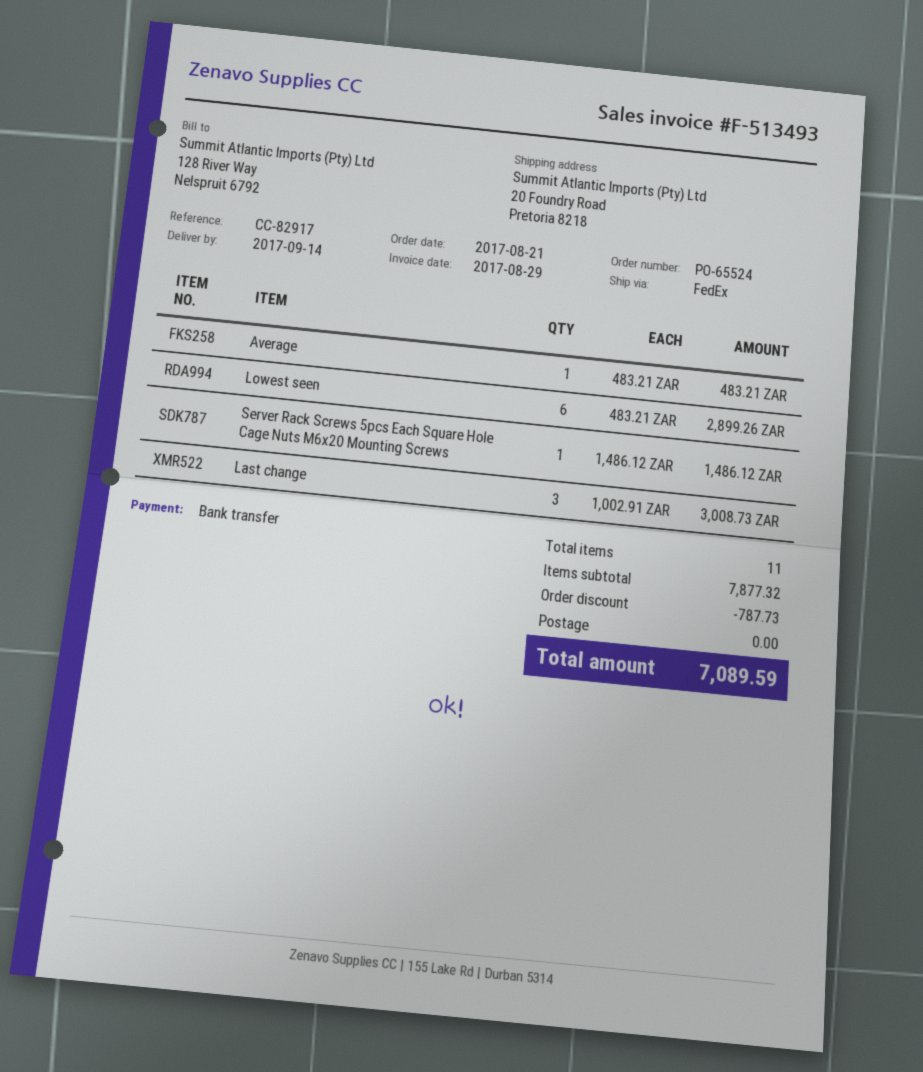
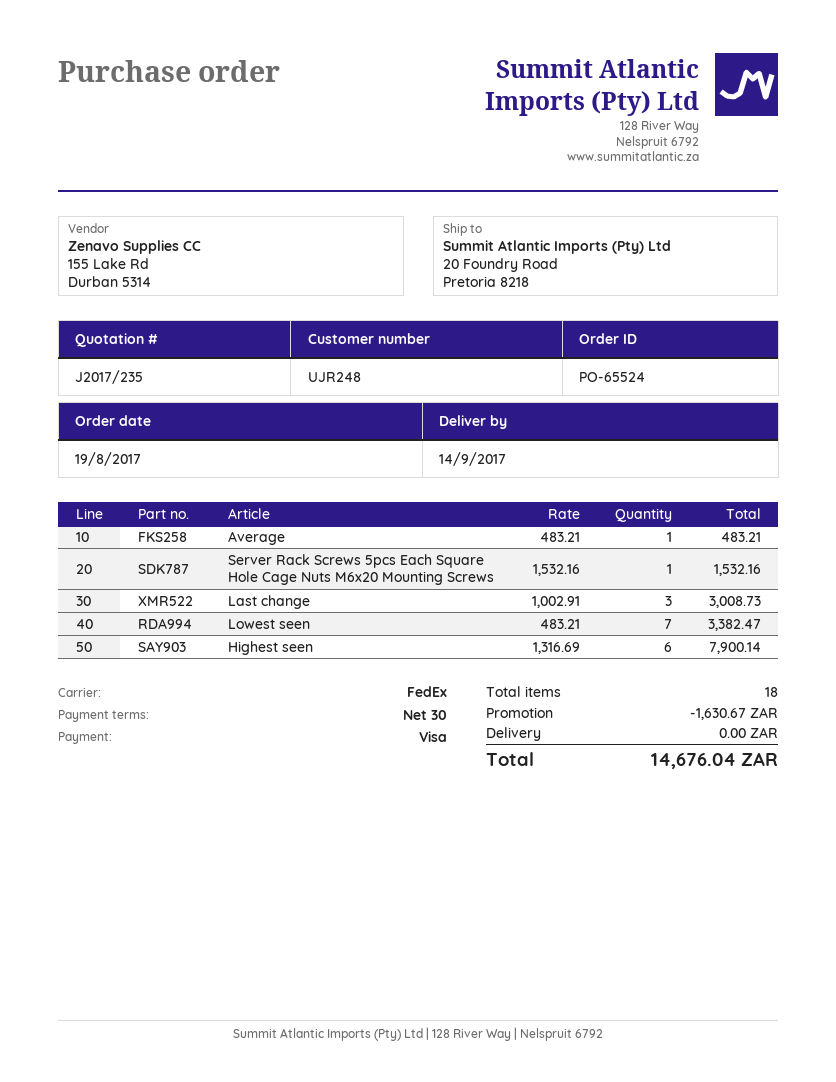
order date: 2017-08-21 -> 2017-08-19
payment method: bank transfer -> Visa
Lowest seen: 6 x 483.21 = 2899.26 -> 7 x 483.21 = 3382.47
Server Rack Screws 5pcs Each Square Hole Cage Nuts M6x20 Mounting Screws: 1 x 1486.12 = 1486.12 -> 1 x 1532.16 = 1532.16
Highest seen: none -> 6 x 1316.69 = 7900.14
total quantity: 11 -> 18
discount: 787.73 -> 1630.67
total: 7089.59 -> 14676.04

